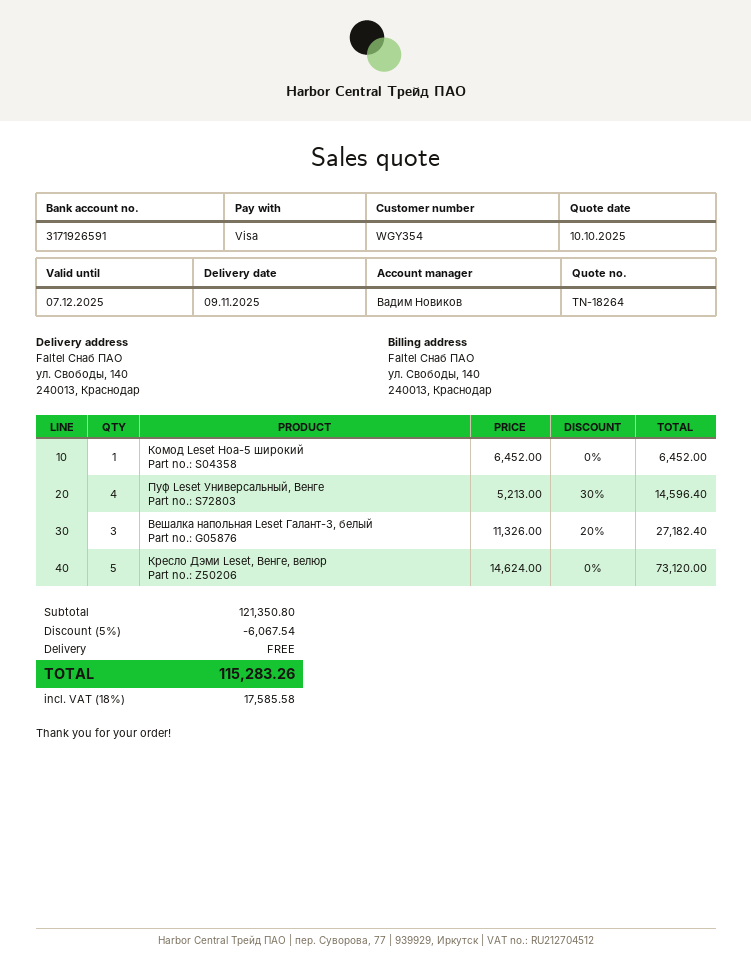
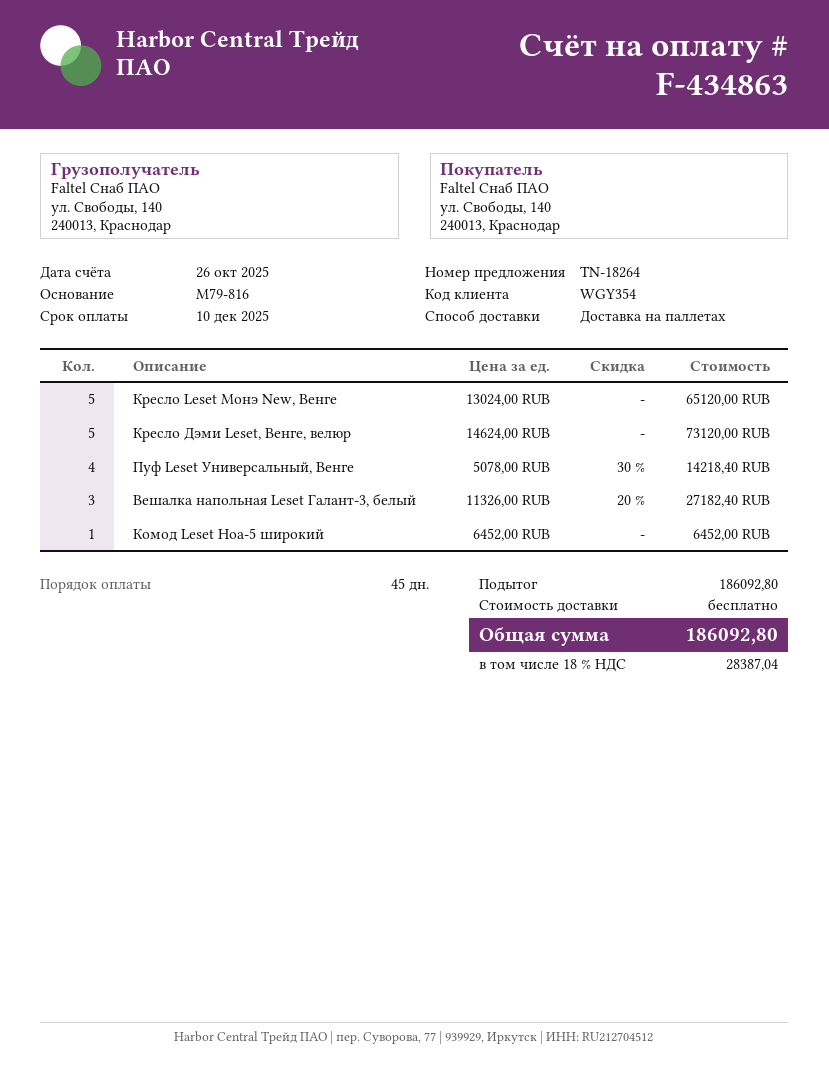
Пуф Leset Универсальный, Венге: 4 x 5213.00 - 30% = 14596.40 -> 4 x 5078.00 - 30% = 14218.40
Кресло Leset Монэ New, Венге: none -> 5 x 13024.00 = 65120.00
subtotal: 121350.80 -> 186092.80
discount: 5% = 6067.54 -> none
tax: 18% = 17585.58 -> 18% = 28387.04
total: 115283.26 -> 186092.80

